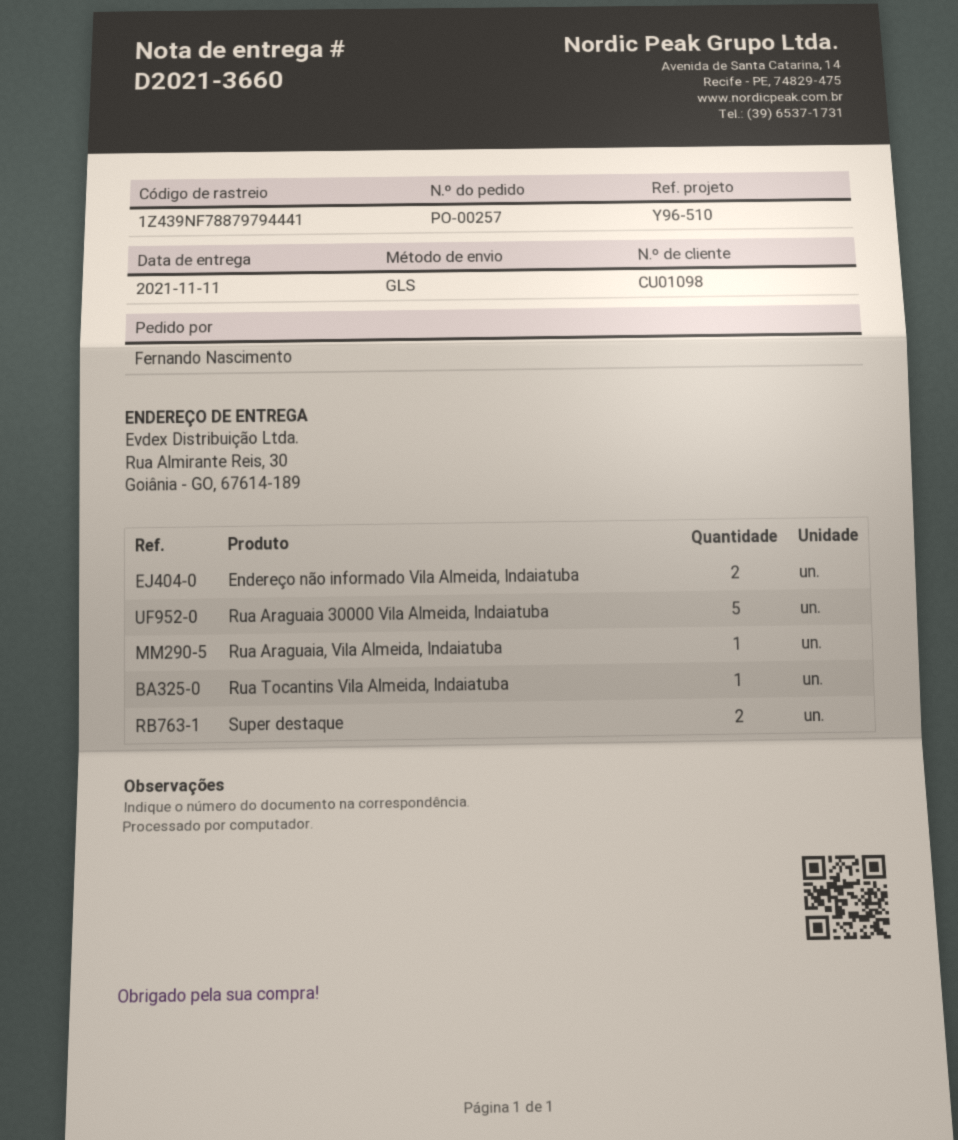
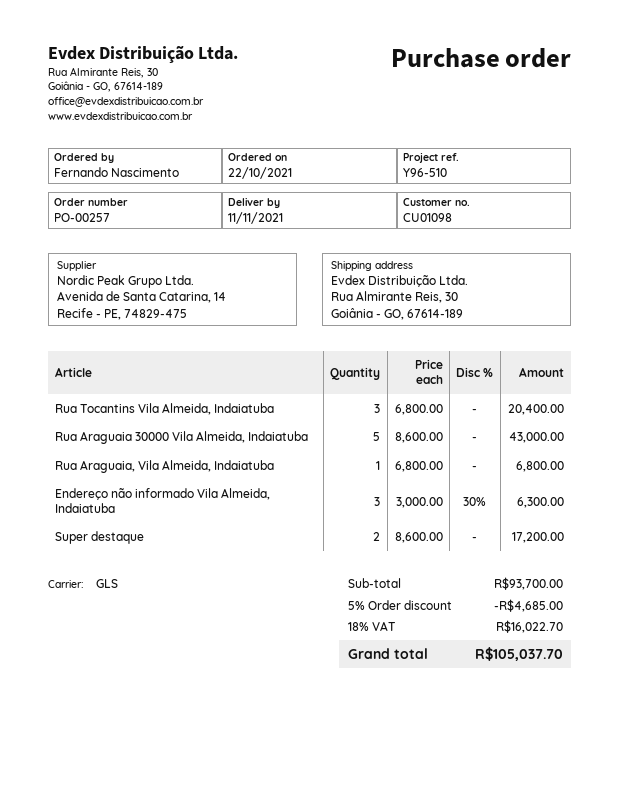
Endereço não informado Vila Almeida, Indaiatuba: 2 -> 3
Rua Tocantins Vila Almeida, Indaiatuba: 1 -> 3

